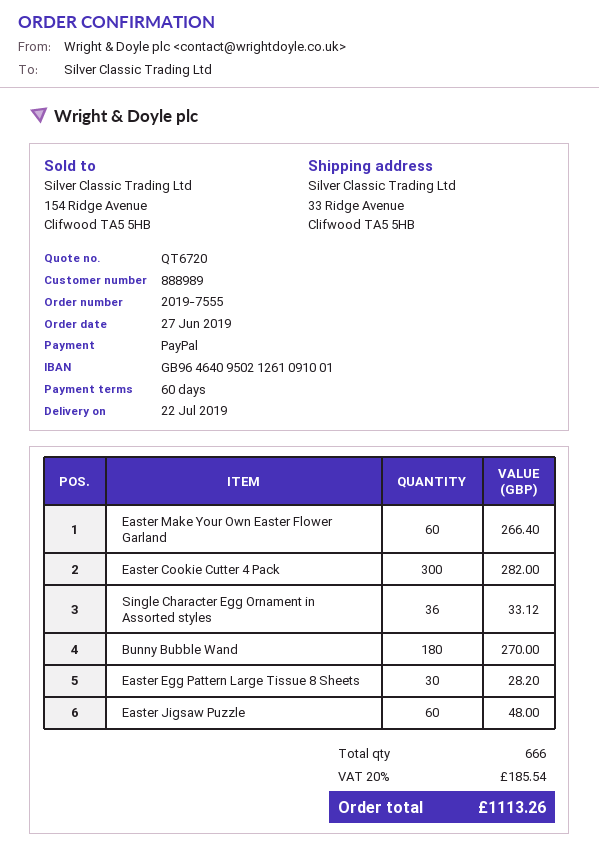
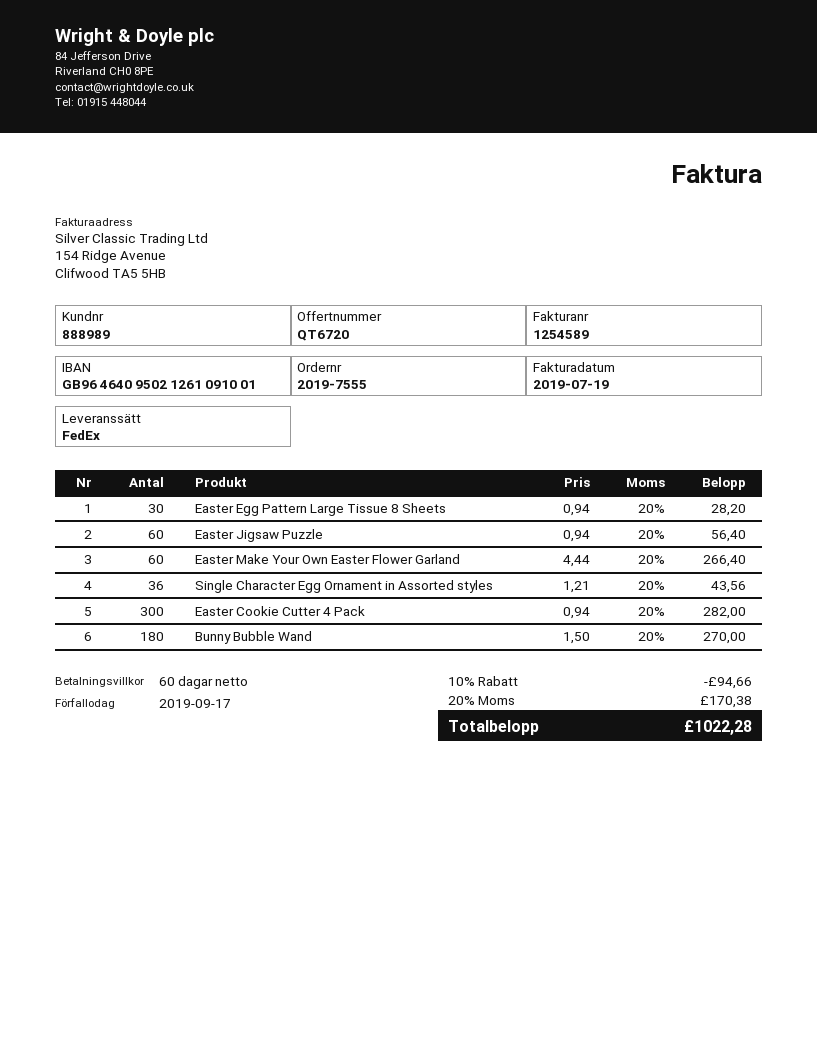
Single Character Egg Ornament in Assorted styles: 36 for 33.12 -> 36 for 43.56
Easter Jigsaw Puzzle: 60 for 48.00 -> 60 for 56.40
discount: none -> 10% = 94.66
tax: 20% = 185.54 -> 20% = 170.38
total: 1113.26 -> 1022.28

